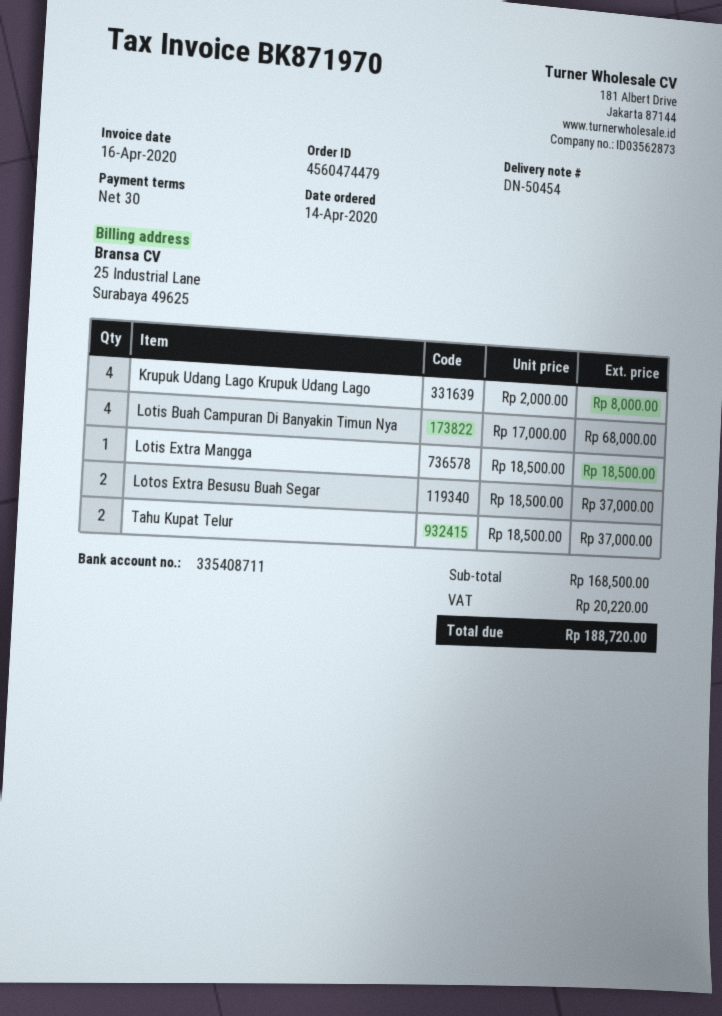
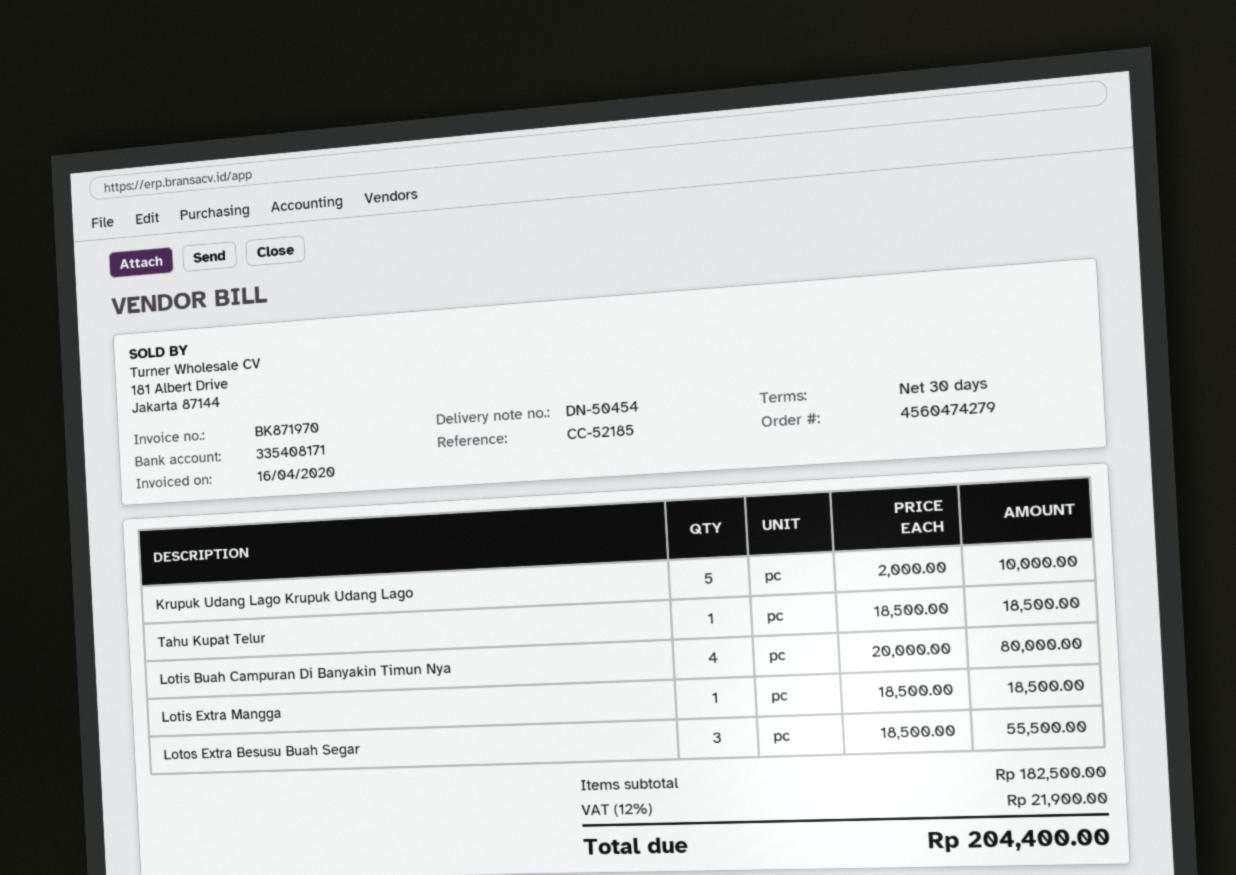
order number: 4560474479 -> 4560474279
bank account: 335408711 -> 335408171
Krupuk Udang Lago Krupuk Udang Lago: 4 x 2000.00 = 8000.00 -> 5 x 2000.00 = 10000.00
Lotis Buah Campuran Di Banyakin Timun Nya: 4 x 17000.00 = 68000.00 -> 4 x 20000.00 = 80000.00
Lotos Extra Besusu Buah Segar: 2 x 18500.00 = 37000.00 -> 3 x 18500.00 = 55500.00
Tahu Kupat Telur: 2 x 18500.00 = 37000.00 -> 1 x 18500.00 = 18500.00
subtotal: 168500.00 -> 182500.00
tax: 20220.00 -> 21900.00
total: 188720.00 -> 204400.00

